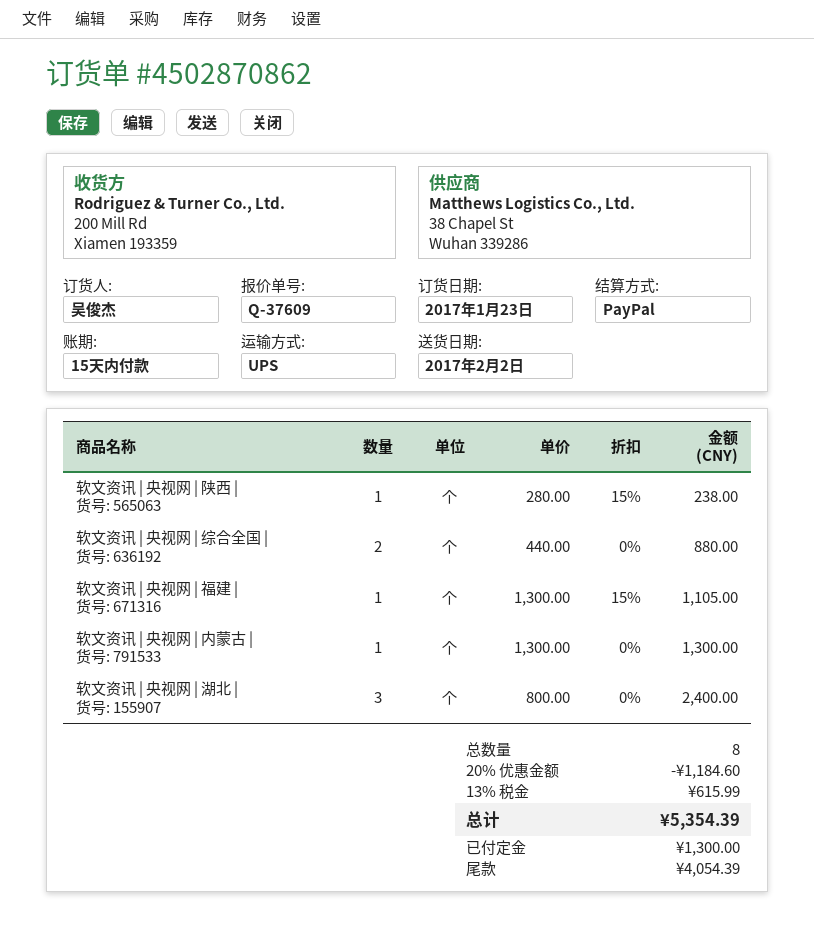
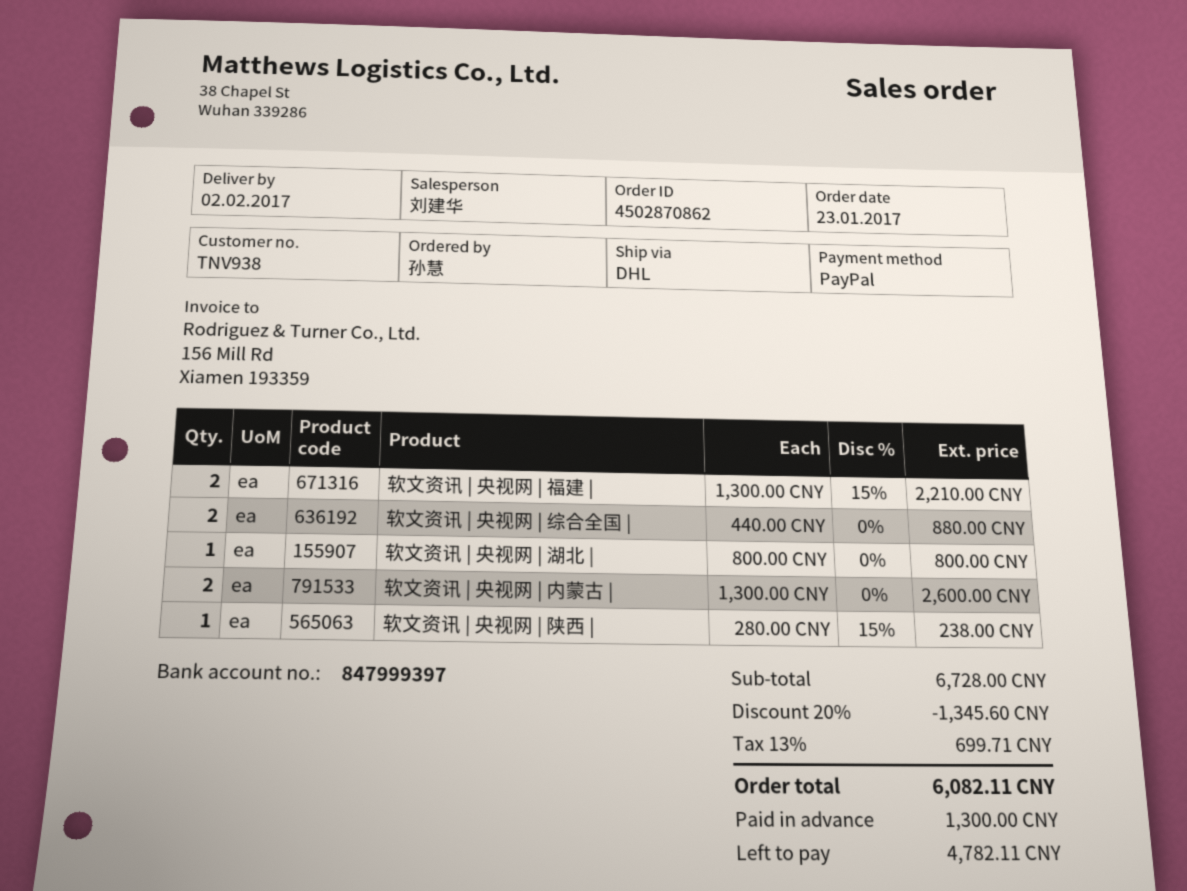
ordered by: 吴俊杰 -> 孙慧
shipping method: UPS -> DHL
软文资讯 | 央视网 | 福建 |: 1 x 1300.00 - 15% = 1105.00 -> 2 x 1300.00 - 15% = 2210.00
软文资讯 | 央视网 | 内蒙古 |: 1 x 1300.00 = 1300.00 -> 2 x 1300.00 = 2600.00
软文资讯 | 央视网 | 湖北 |: 3 x 800.00 = 2400.00 -> 1 x 800.00 = 800.00
discount: 20% = 1184.60 -> 20% = 1345.60
tax: 13% = 615.99 -> 13% = 699.71
total: 5354.39 -> 6082.11
balance: 4054.39 -> 4782.11

